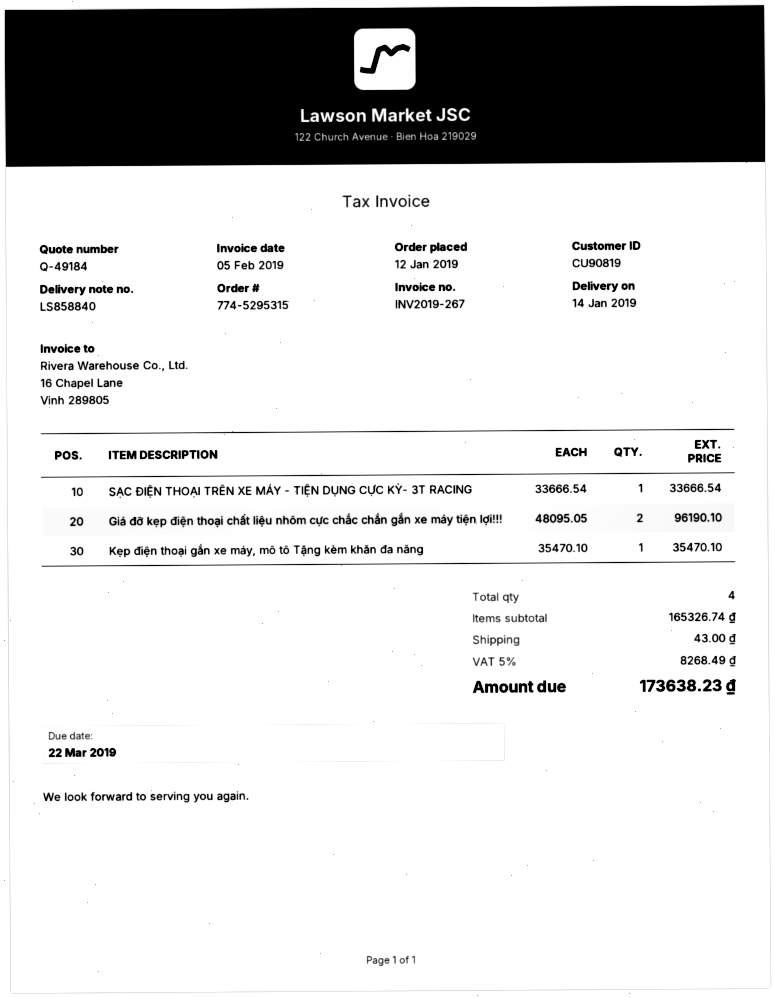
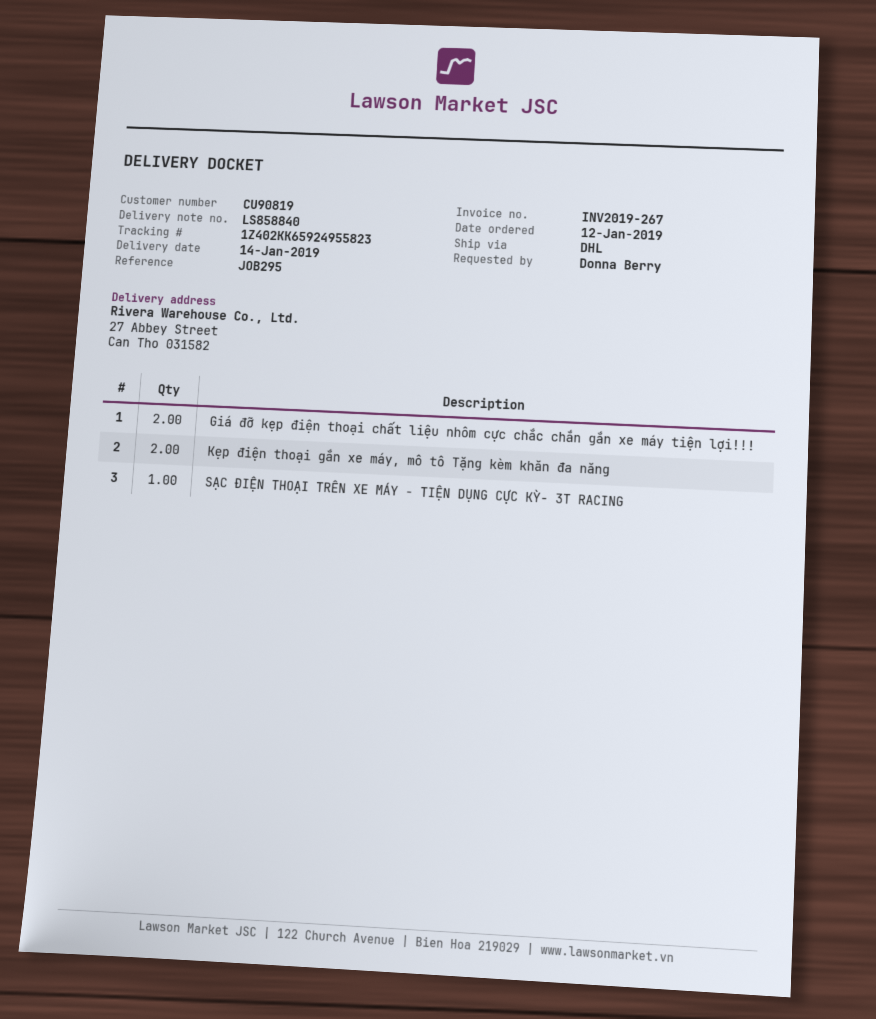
Kẹp điện thoại gắn xe máy, mô tô Tặng kèm khăn đa năng: 1 -> 2

